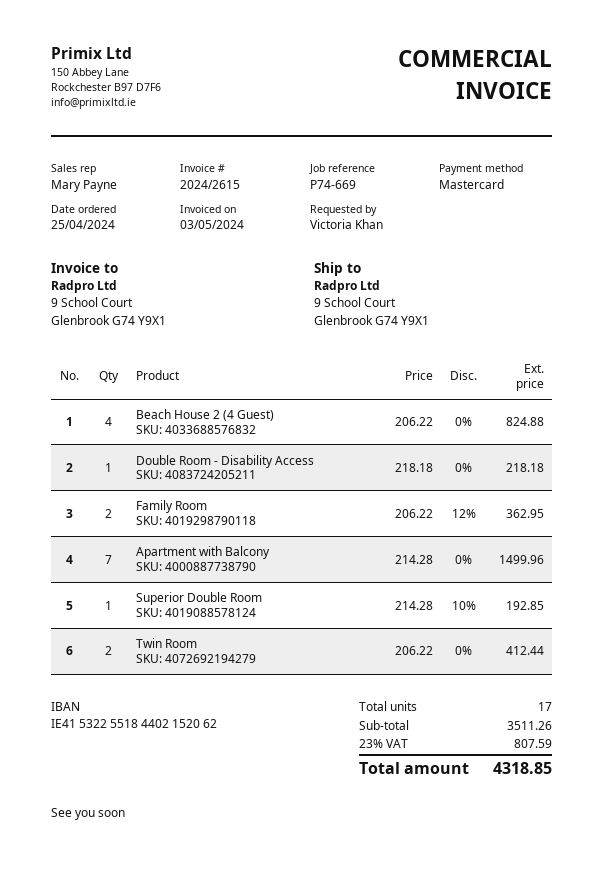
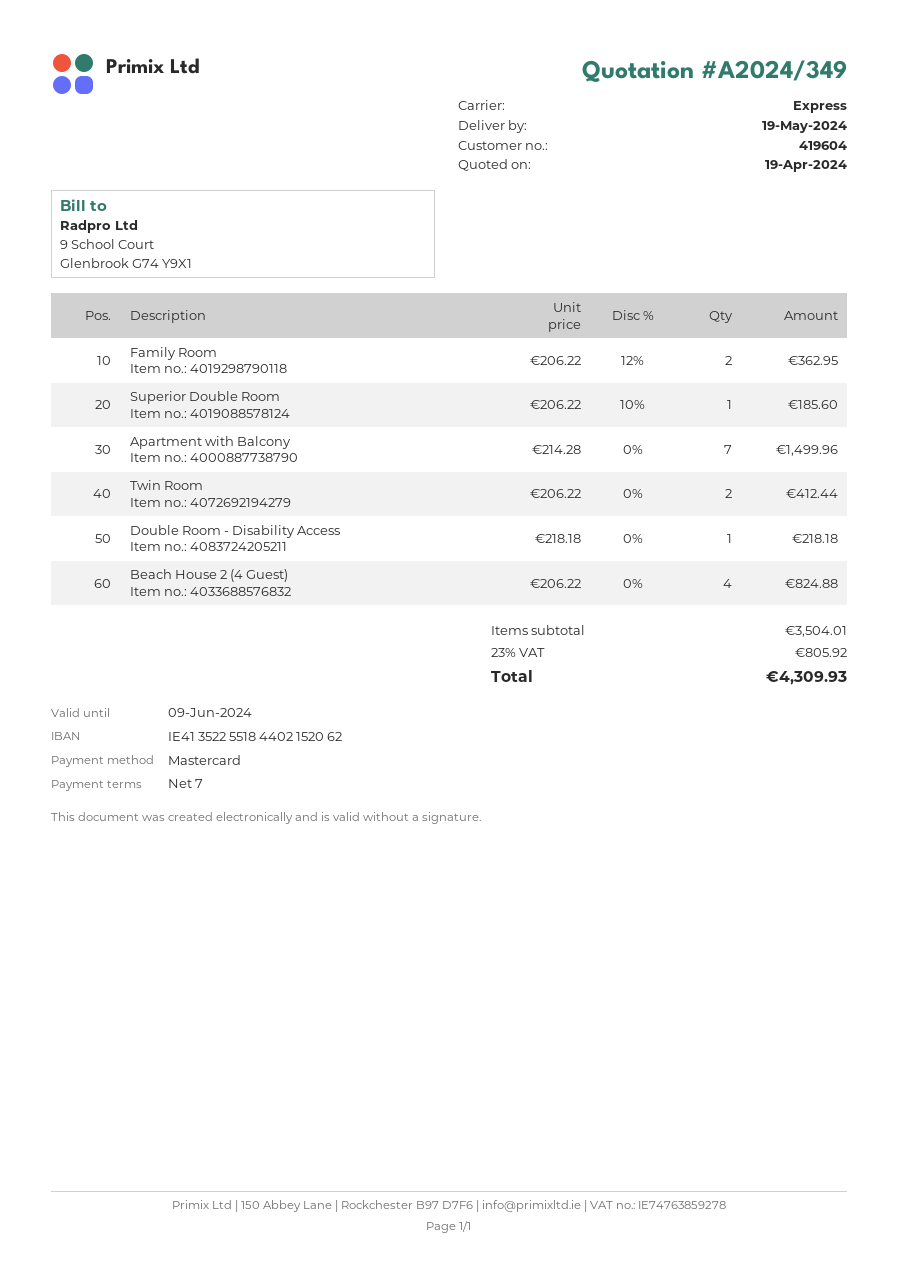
bank account: IE41532255184402152062 -> IE41352255184402152062
Superior Double Room: 1 x 214.28 - 10% = 192.85 -> 1 x 206.22 - 10% = 185.60
subtotal: 3511.26 -> 3504.01
tax: 23% = 807.59 -> 23% = 805.92
total: 4318.85 -> 4309.93

